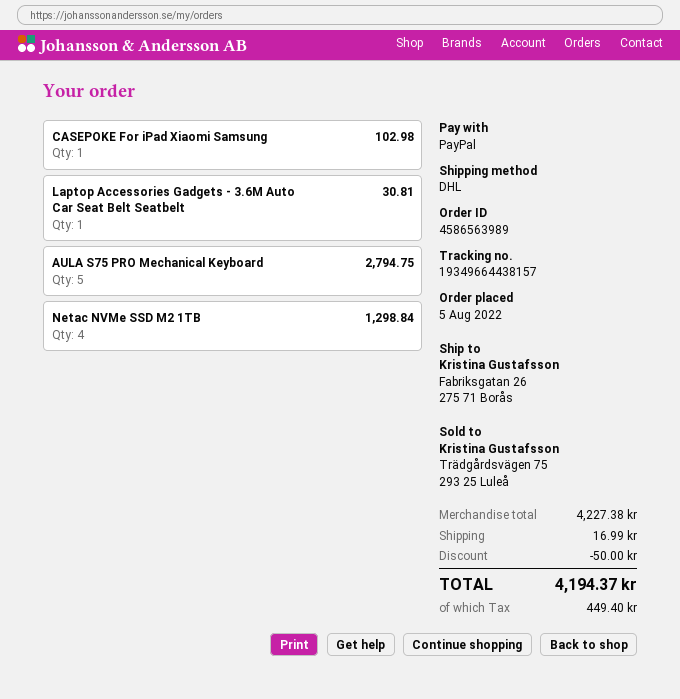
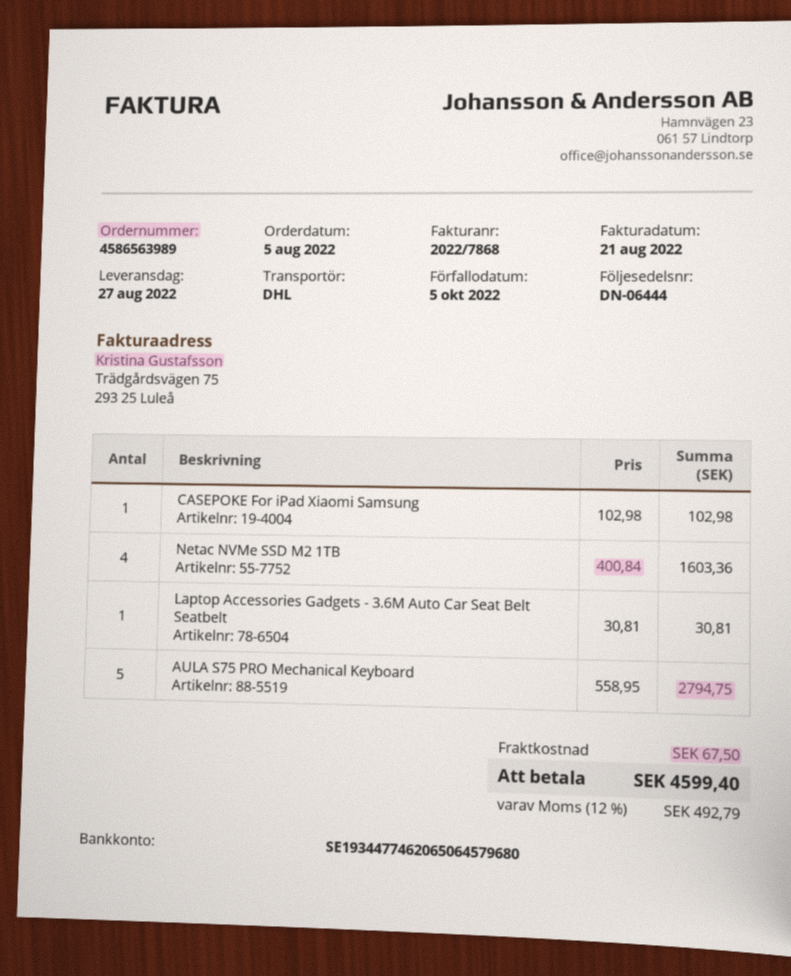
Netac NVMe SSD M2 1TB: 4 for 1298.84 -> 4 for 1603.36
discount: 50.00 -> none
shipping: 16.99 -> 67.50
tax: 449.40 -> 492.79
total: 4194.37 -> 4599.40

